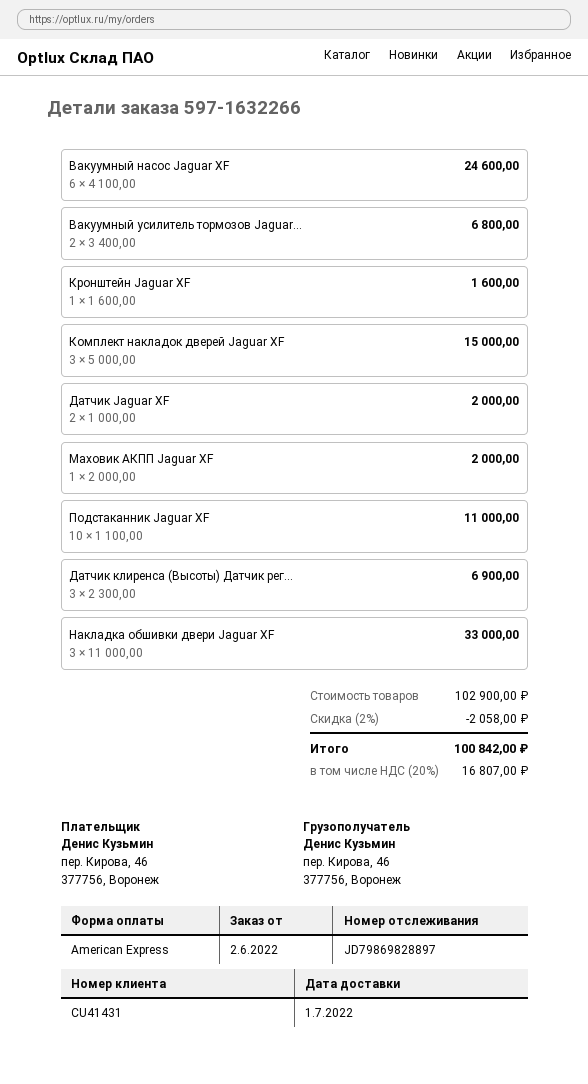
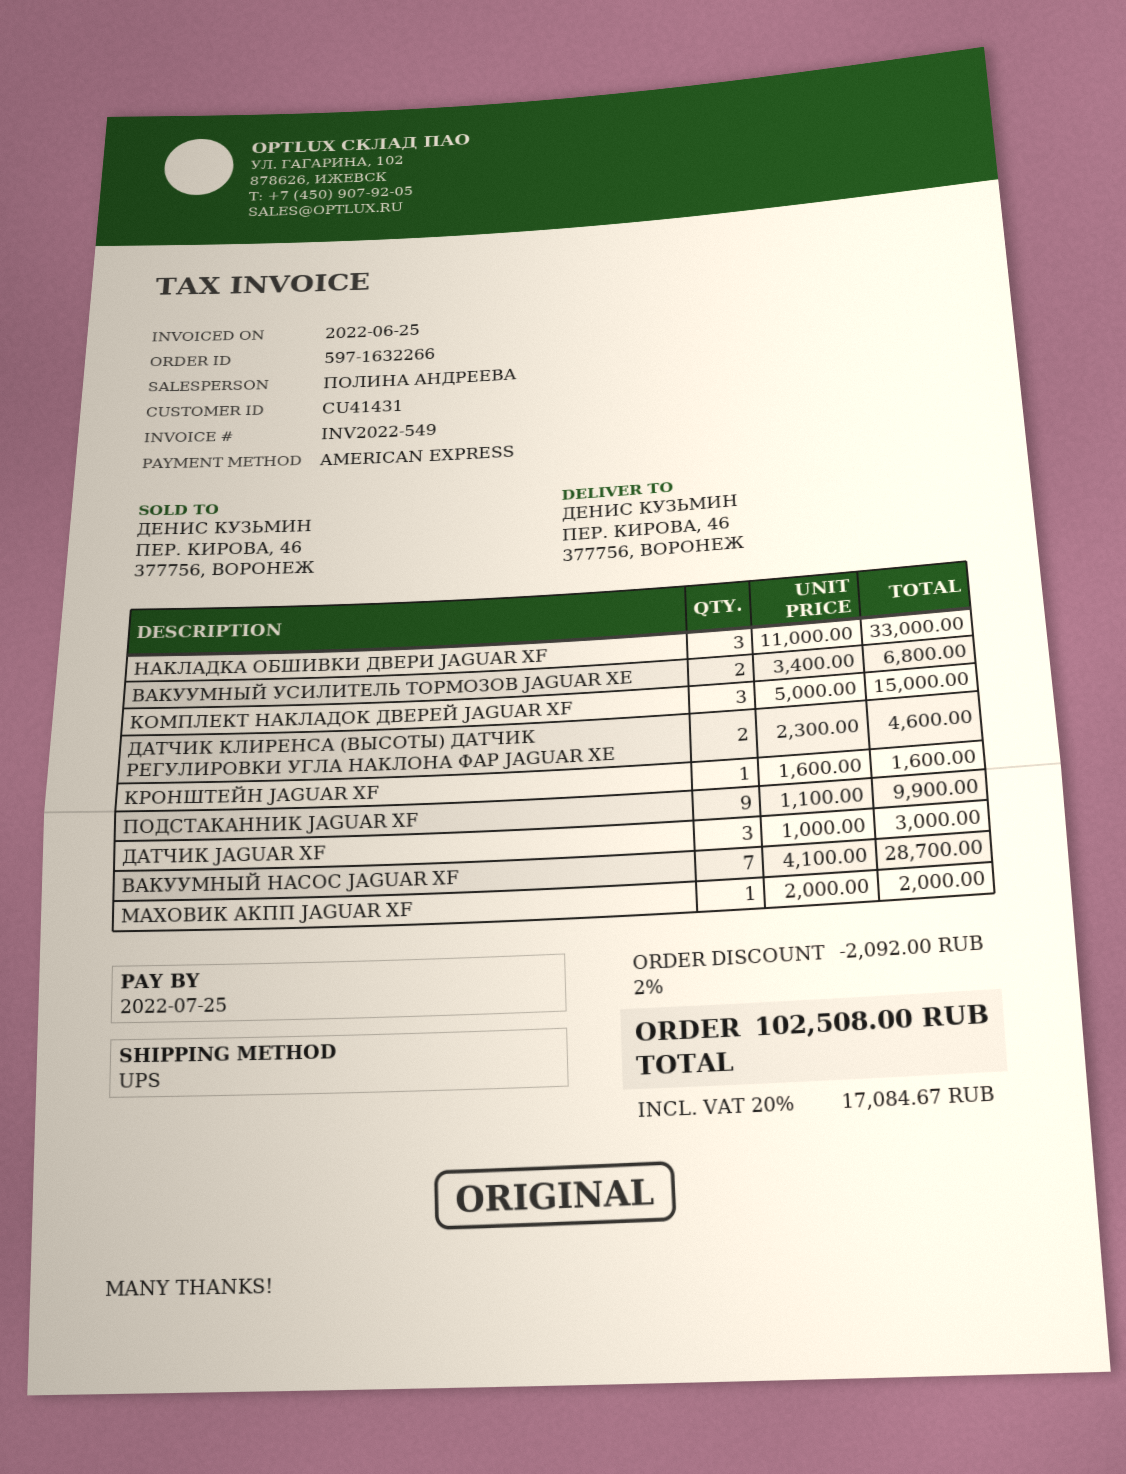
Вакуумный насос Jaguar XF: 6 x 4100.00 = 24600.00 -> 7 x 4100.00 = 28700.00
Датчик Jaguar XF: 2 x 1000.00 = 2000.00 -> 3 x 1000.00 = 3000.00
Подстаканник Jaguar XF: 10 x 1100.00 = 11000.00 -> 9 x 1100.00 = 9900.00
Датчик клиренса (Высоты) Датчик рег...: 3 x 2300.00 = 6900.00 -> 2 x 2300.00 = 4600.00
discount: 2% = 2058.00 -> 2% = 2092.00
tax: 20% = 16807.00 -> 20% = 17084.67
total: 100842.00 -> 102508.00

